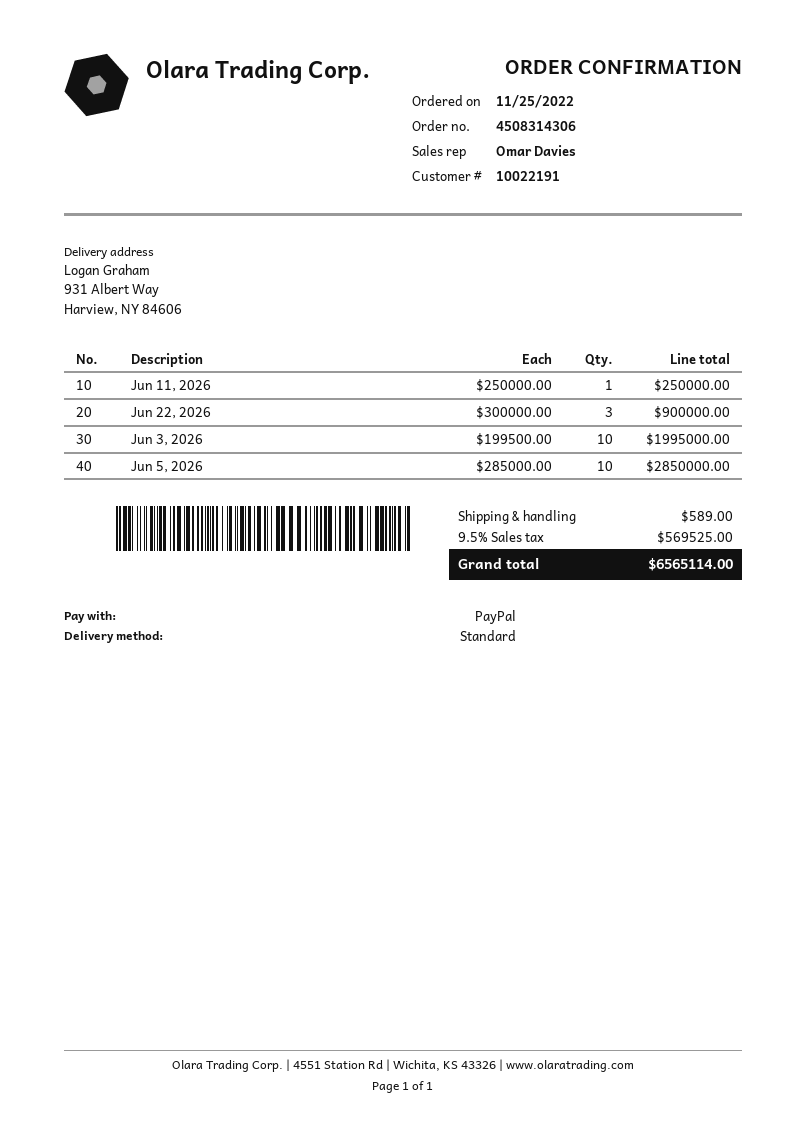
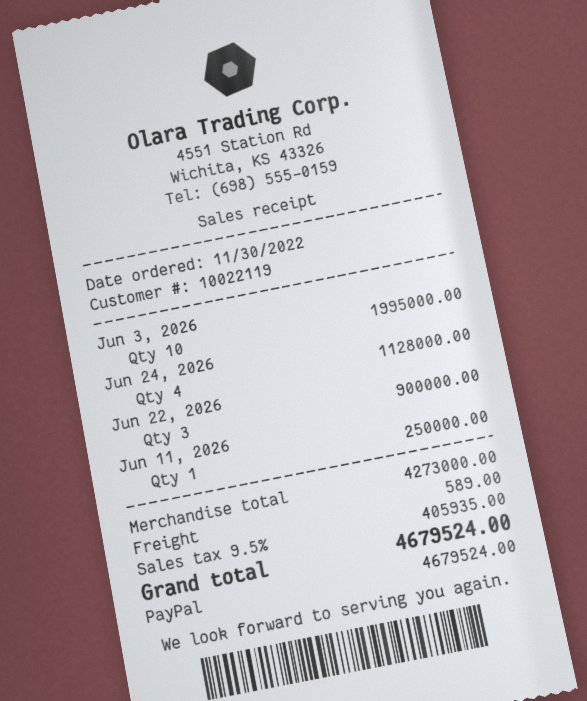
order date: 2022-11-25 -> 2022-11-30
customer number: 10022191 -> 10022119
Jun 5, 2026: 10 for 2850000.00 -> none
Jun 24, 2026: none -> 4 for 1128000.00
tax: 9.5% = 569525.00 -> 9.5% = 405935.00
total: 6565114.00 -> 4679524.00

